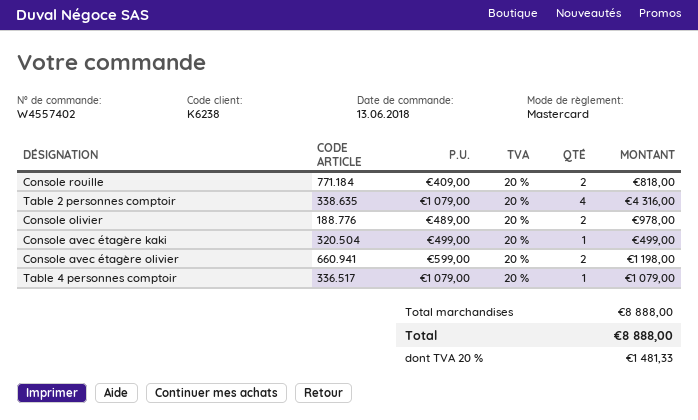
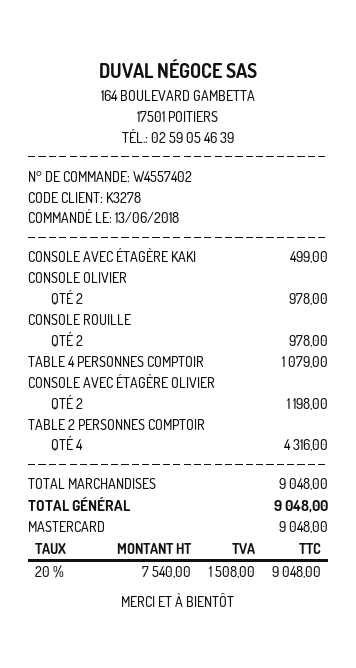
customer number: K6238 -> K3278
Console rouille: 2 for 818.00 -> 2 for 978.00
subtotal: 8888.00 -> 9048.00
tax: 20% = 1481.33 -> 20% = 1508.00
total: 8888.00 -> 9048.00

